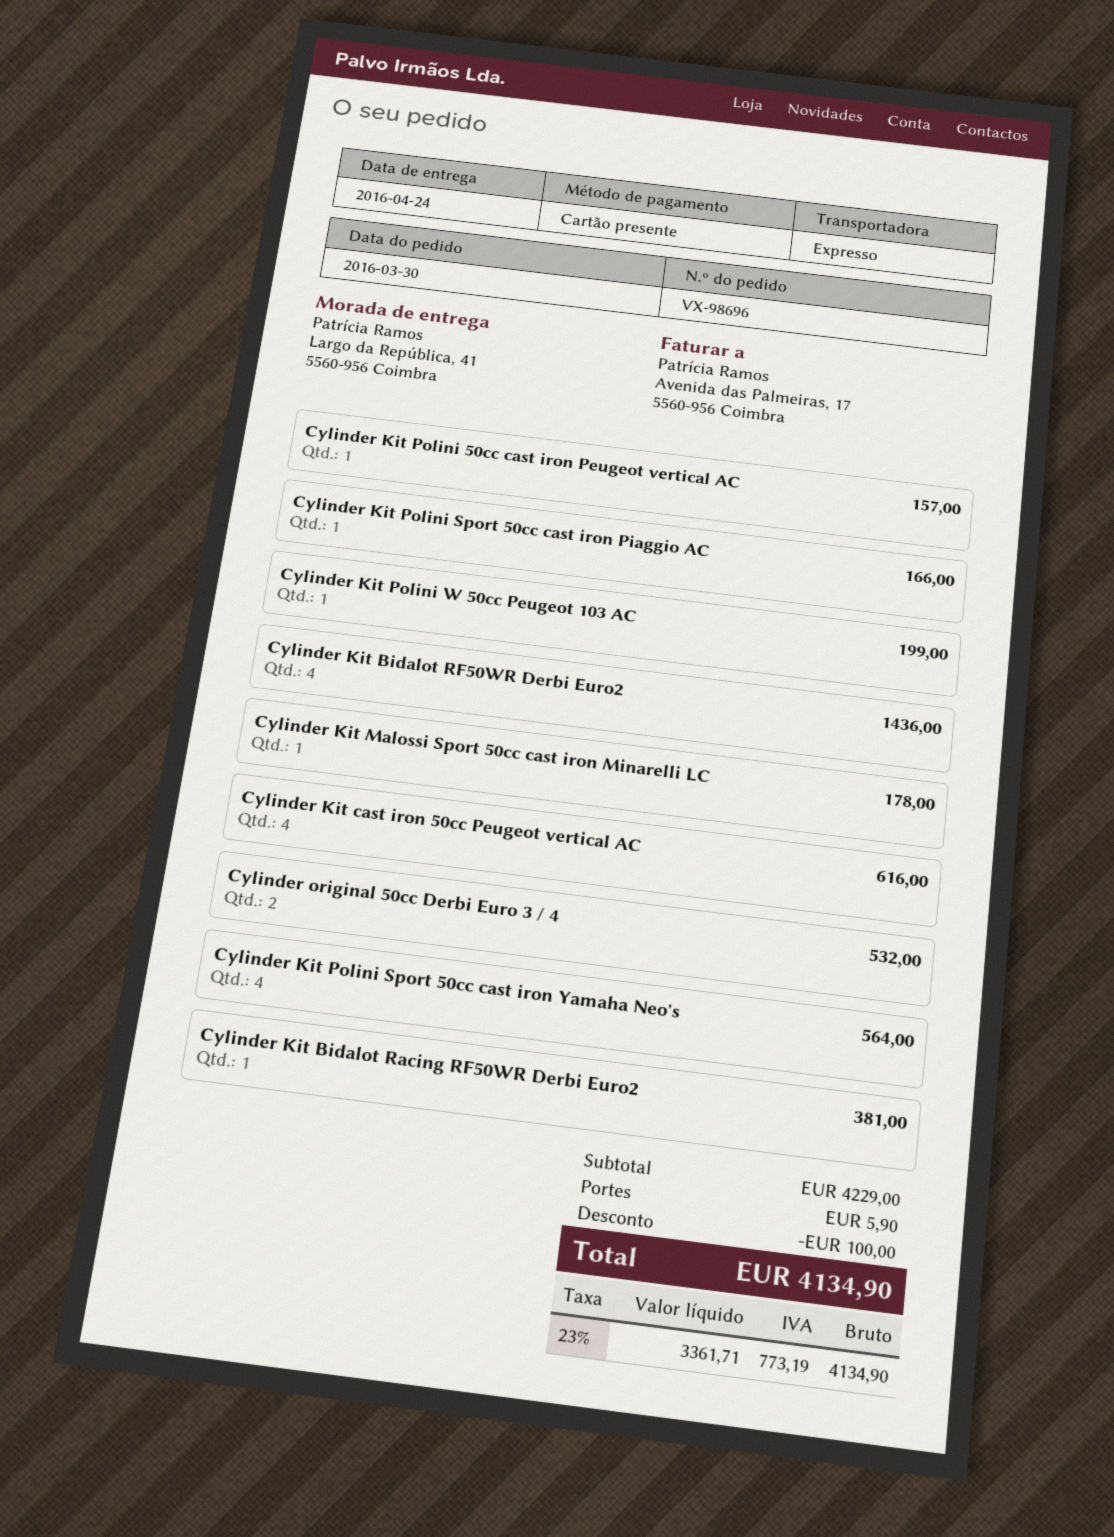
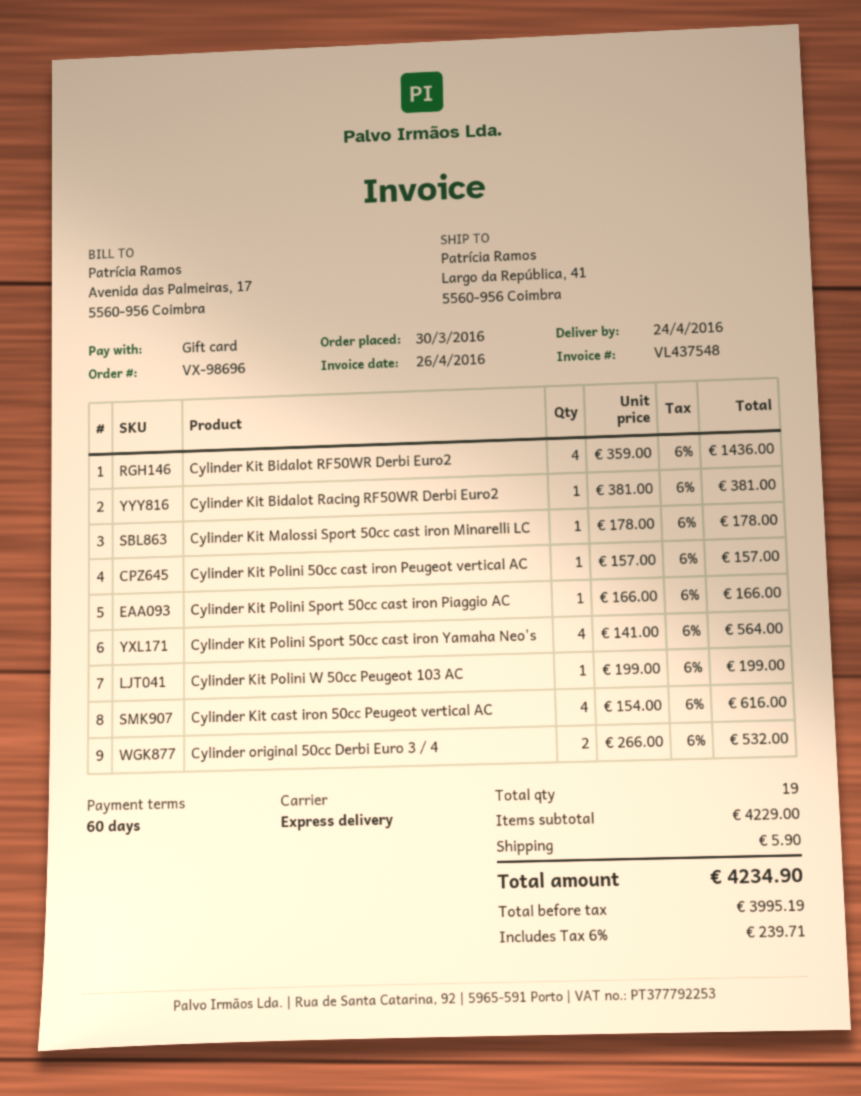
discount: 100.00 -> none
net: 3361.71 -> 3995.19
tax: 23% = 773.19 -> 6% = 239.71
total: 4134.90 -> 4234.90

